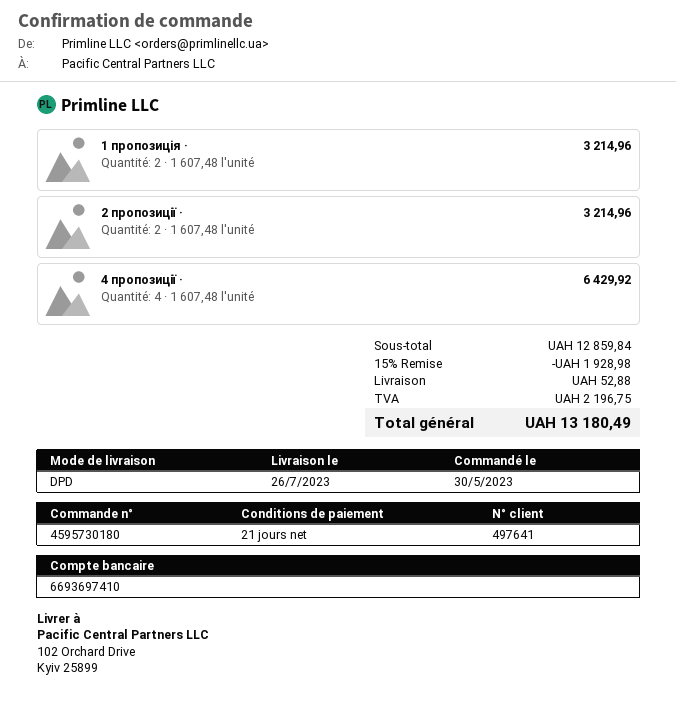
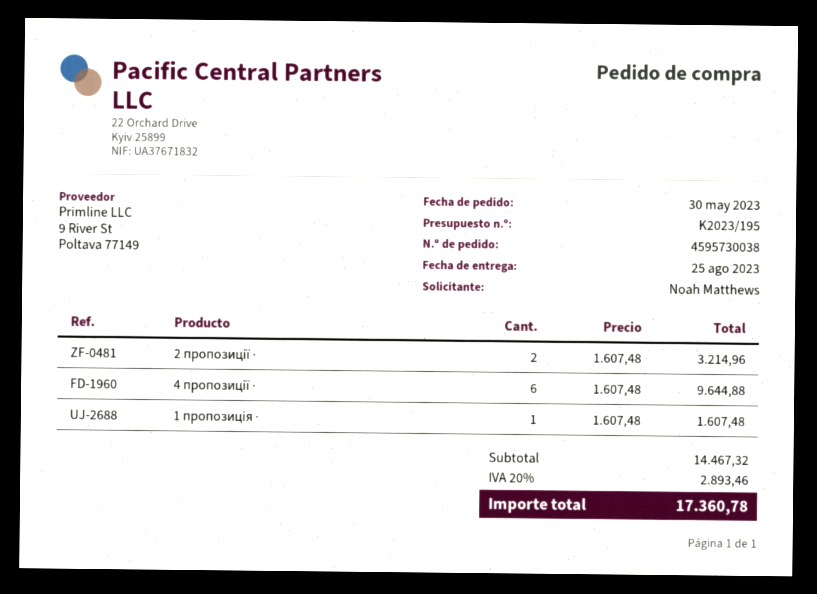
order number: 4595730180 -> 4595730038
delivery date: 2023-07-26 -> 2023-08-25
1 пропозиція ·: 2 x 1607.48 = 3214.96 -> 1 x 1607.48 = 1607.48
4 пропозиції ·: 4 x 1607.48 = 6429.92 -> 6 x 1607.48 = 9644.88
subtotal: 12859.84 -> 14467.32
discount: 15% = 1928.98 -> none
shipping: 52.88 -> none
tax: 2196.75 -> 2893.46
total: 13180.49 -> 17360.78

